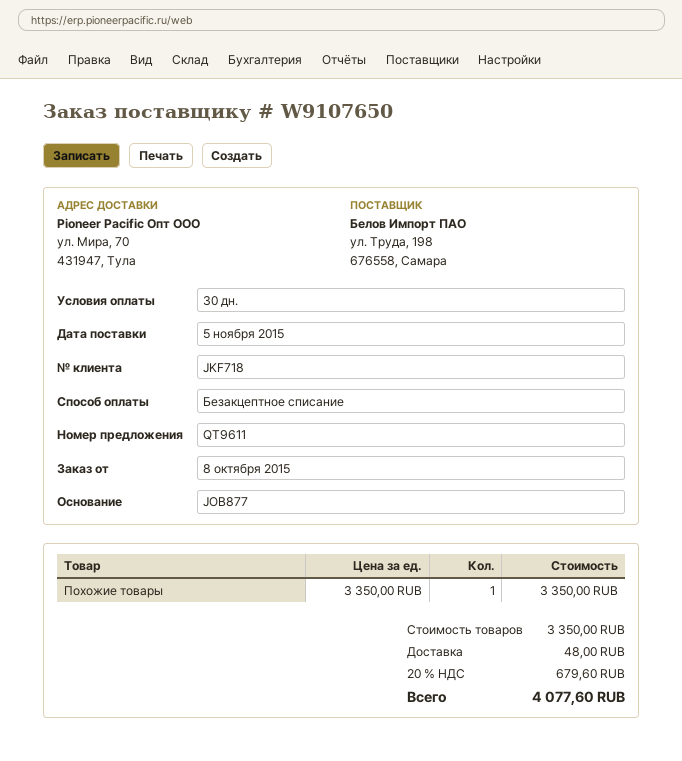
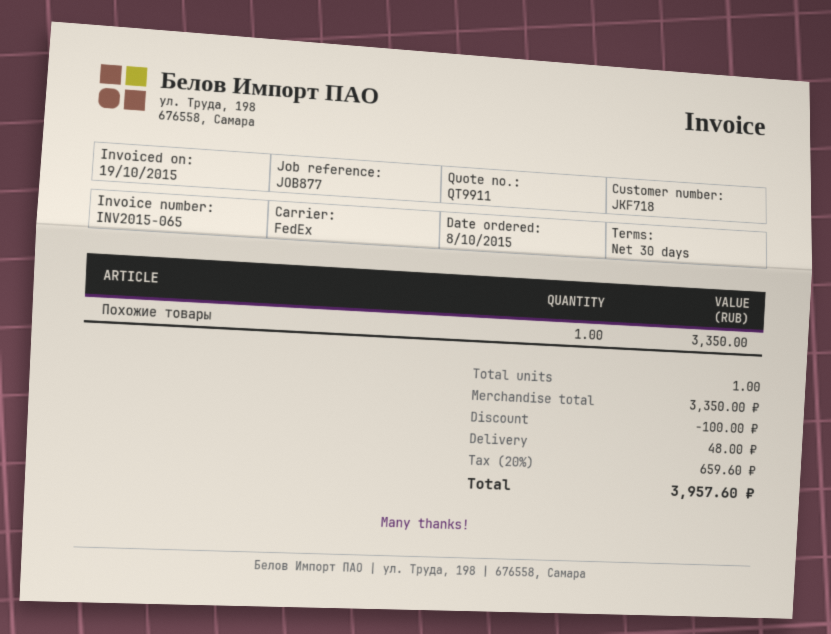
quote number: QT9611 -> QT9911
discount: none -> 100.00
tax: 20% = 679.60 -> 20% = 659.60
total: 4077.60 -> 3957.60

